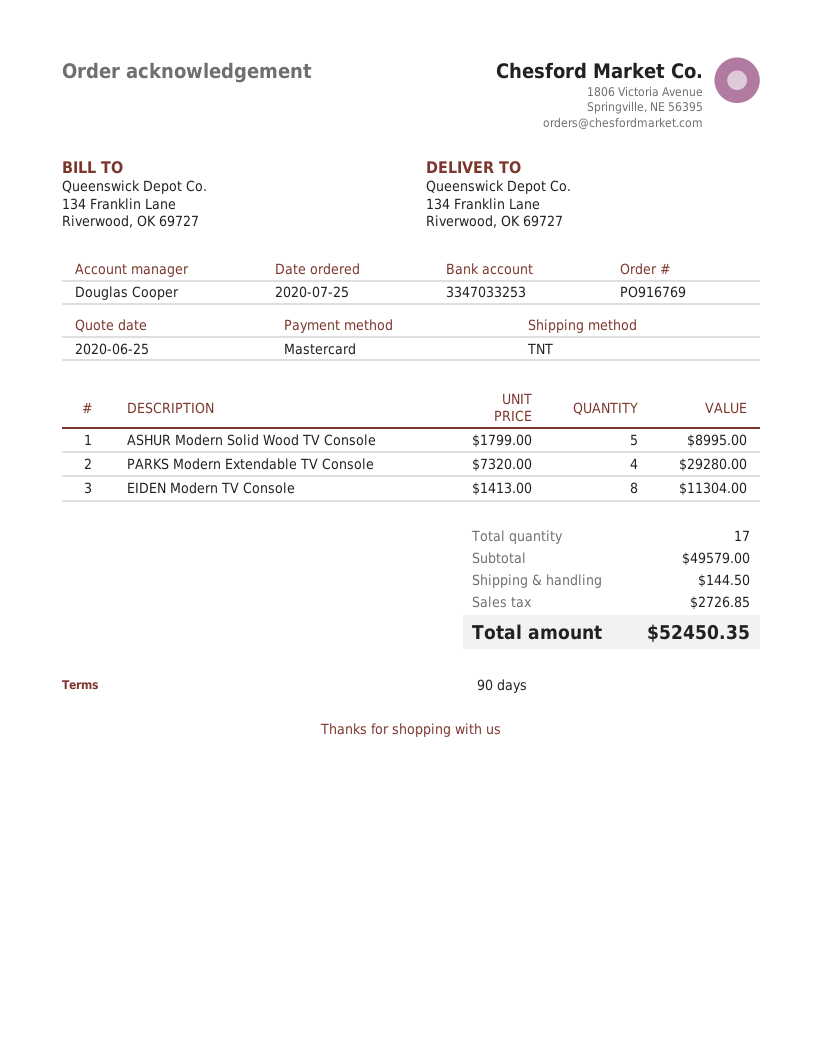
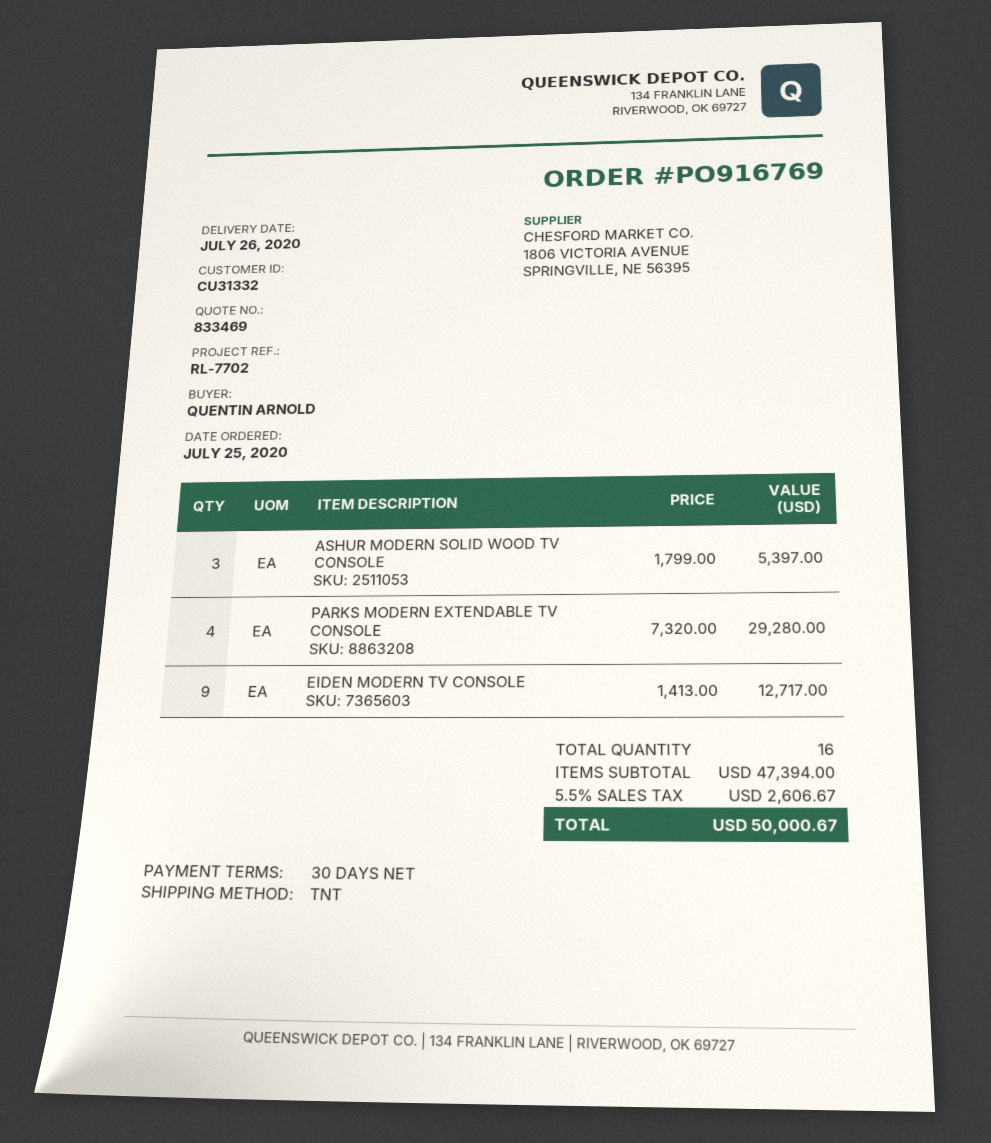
payment terms: 90 days -> 30 days
ASHUR Modern Solid Wood TV Console: 5 x 1799.00 = 8995.00 -> 3 x 1799.00 = 5397.00
EIDEN Modern TV Console: 8 x 1413.00 = 11304.00 -> 9 x 1413.00 = 12717.00
total quantity: 17 -> 16
subtotal: 49579.00 -> 47394.00
shipping: 144.50 -> none
tax: 2726.85 -> 2606.67
total: 52450.35 -> 50000.67

